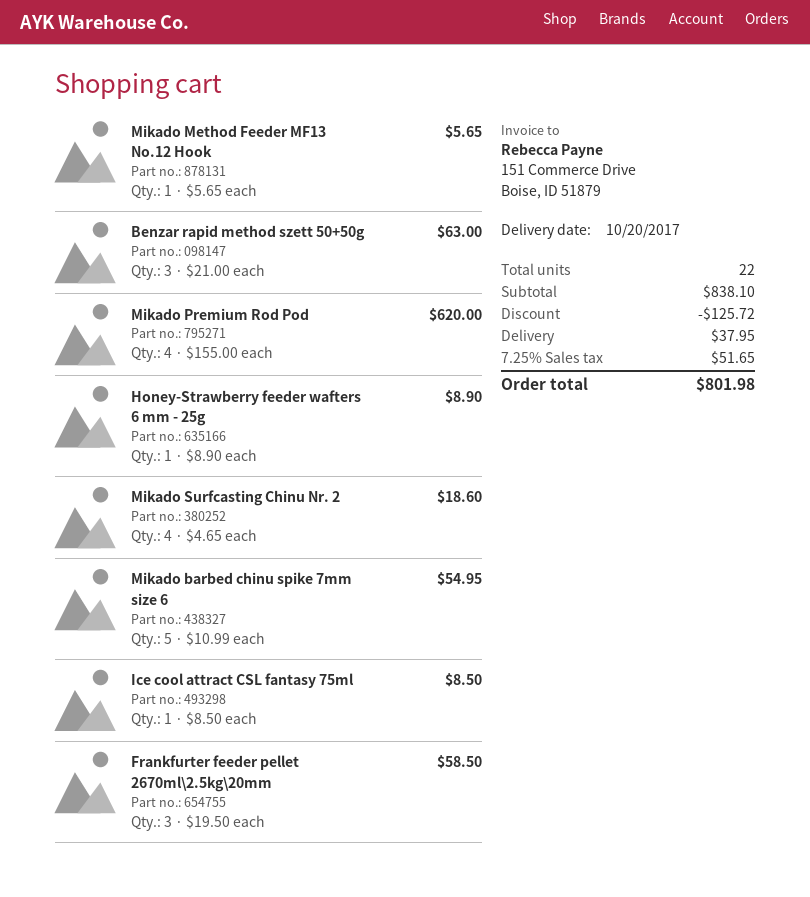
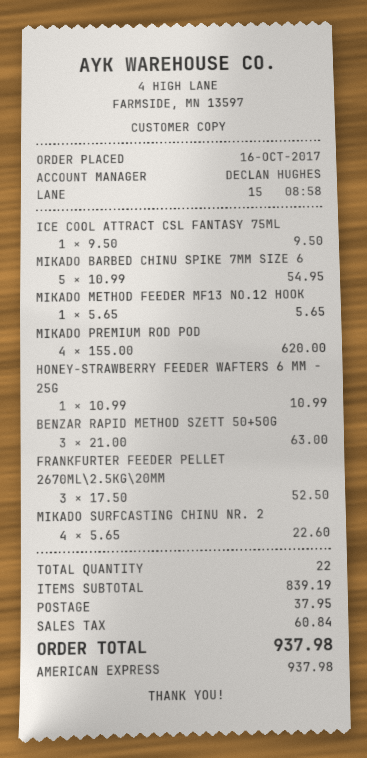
Honey-Strawberry feeder wafters 6 mm - 25g: 1 x 8.90 = 8.90 -> 1 x 10.99 = 10.99
Mikado Surfcasting Chinu Nr. 2: 4 x 4.65 = 18.60 -> 4 x 5.65 = 22.60
Ice cool attract CSL fantasy 75ml: 1 x 8.50 = 8.50 -> 1 x 9.50 = 9.50
Frankfurter feeder pellet 2670ml\2.5kg\20mm: 3 x 19.50 = 58.50 -> 3 x 17.50 = 52.50
subtotal: 838.10 -> 839.19
discount: 125.72 -> none
tax: 51.65 -> 60.84
total: 801.98 -> 937.98

